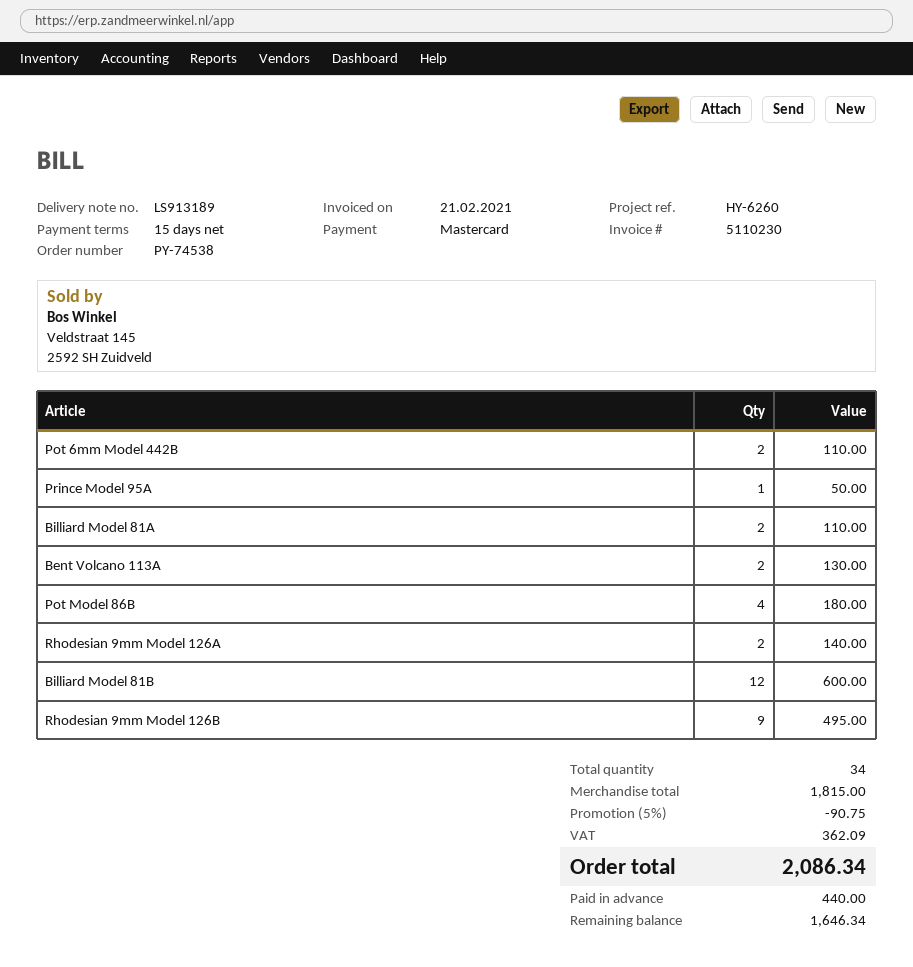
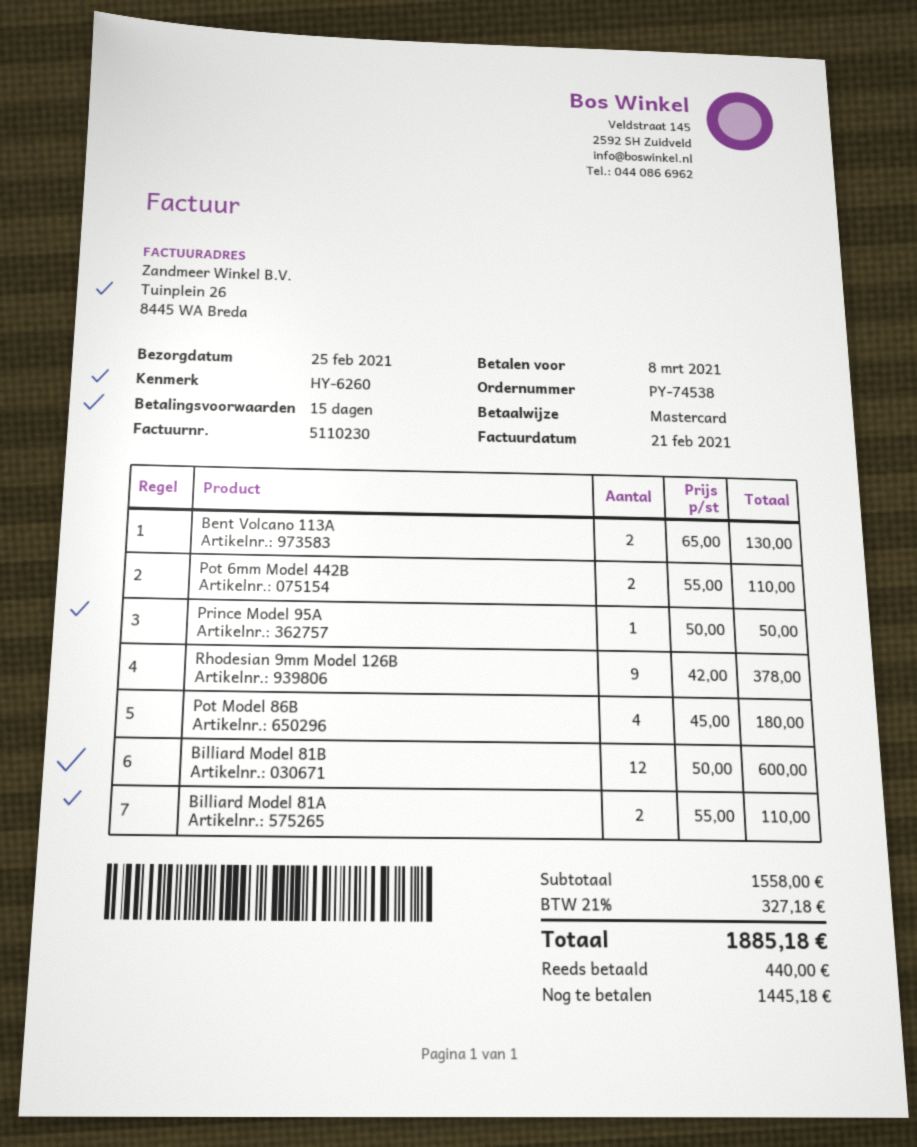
Rhodesian 9mm Model 126A: 2 for 140.00 -> none
Rhodesian 9mm Model 126B: 9 for 495.00 -> 9 for 378.00
subtotal: 1815.00 -> 1558.00
discount: 5% = 90.75 -> none
tax: 362.09 -> 327.18
total: 2086.34 -> 1885.18
balance: 1646.34 -> 1445.18

